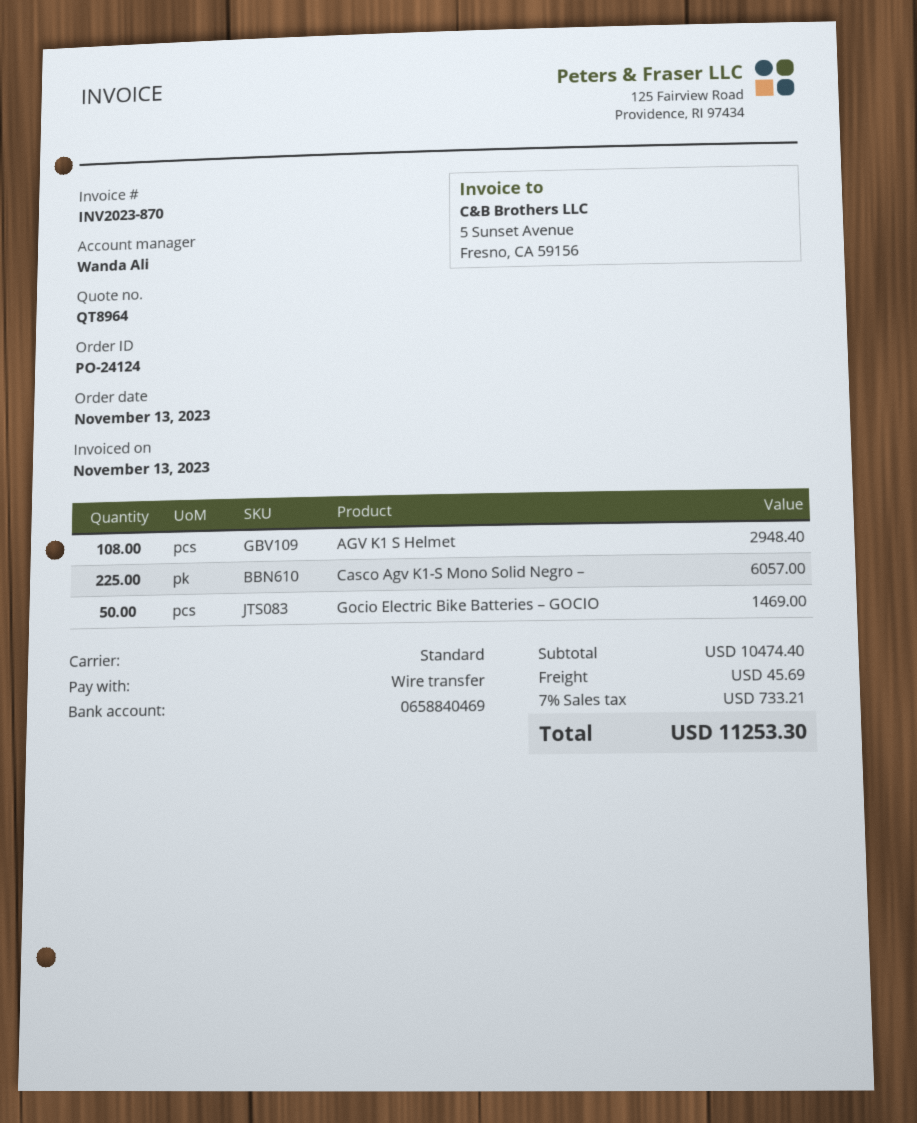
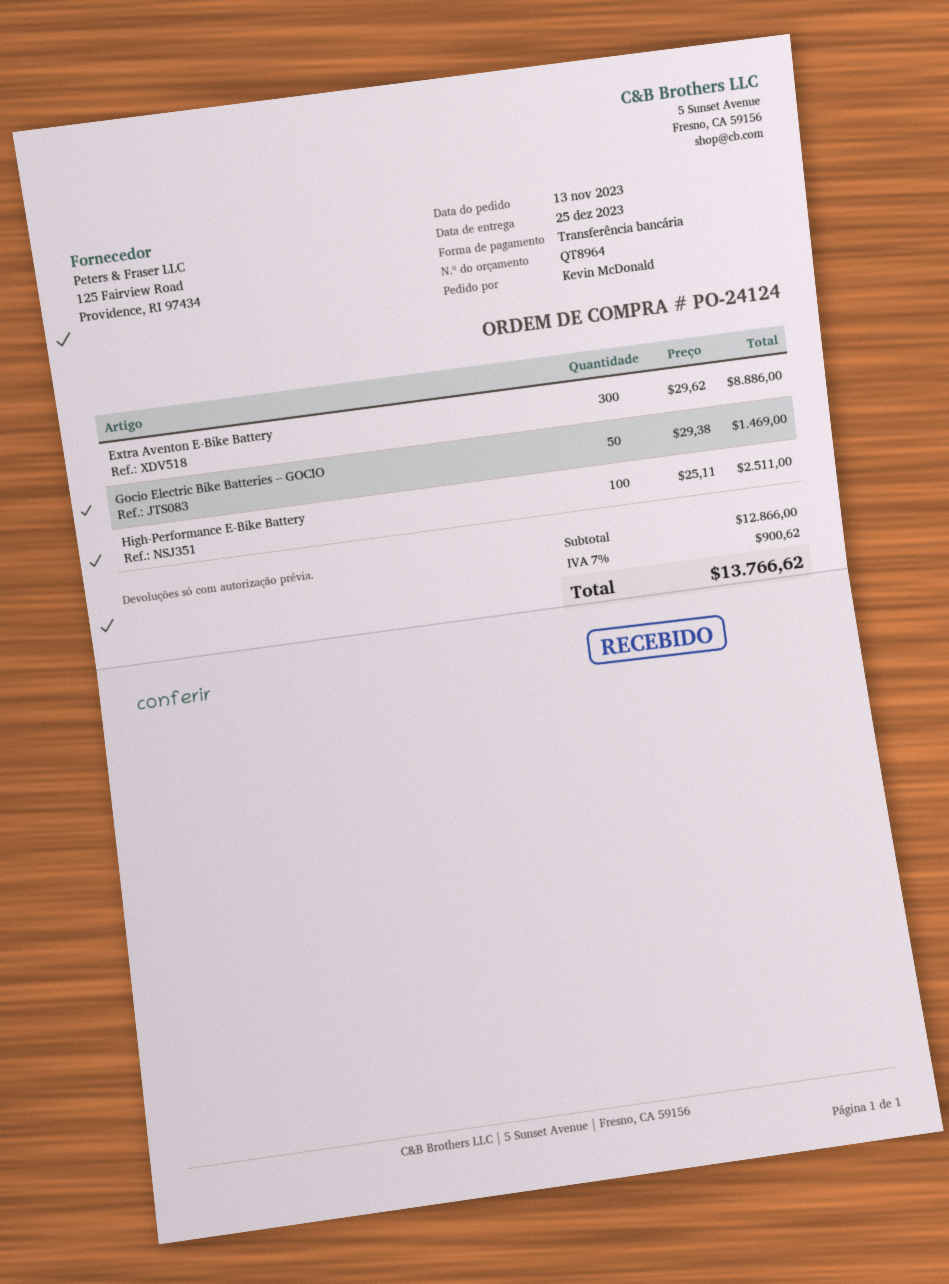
AGV K1 S Helmet: 108 for 2948.40 -> none
Casco Agv K1-S Mono Solid Negro –: 225 for 6057.00 -> none
Extra Aventon E-Bike Battery: none -> 300 for 8886.00
High-Performance E-Bike Battery: none -> 100 for 2511.00
subtotal: 10474.40 -> 12866.00
shipping: 45.69 -> none
tax: 7% = 733.21 -> 7% = 900.62
total: 11253.30 -> 13766.62

